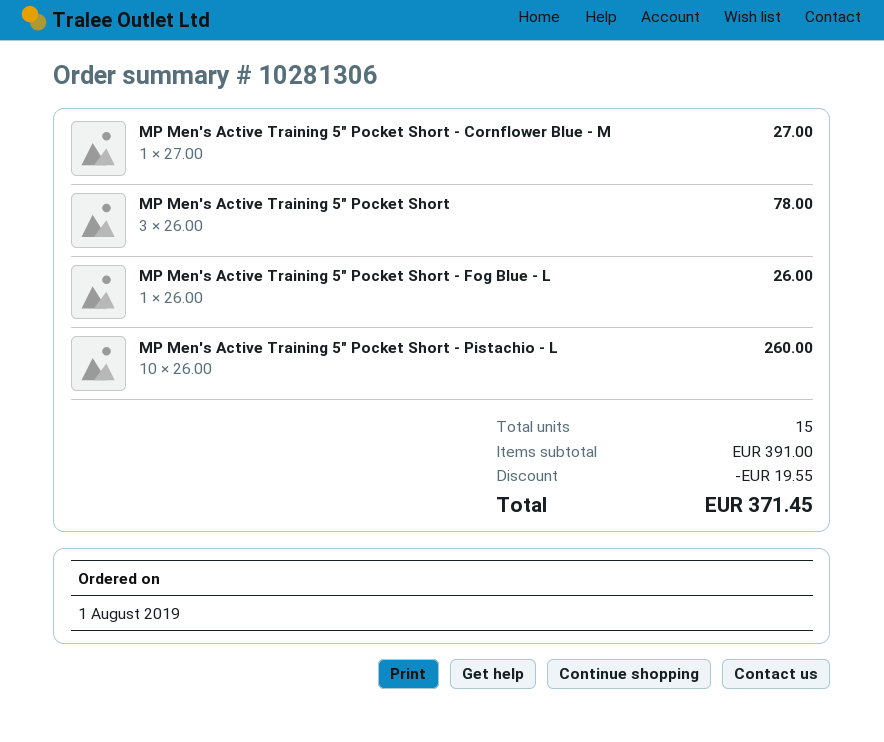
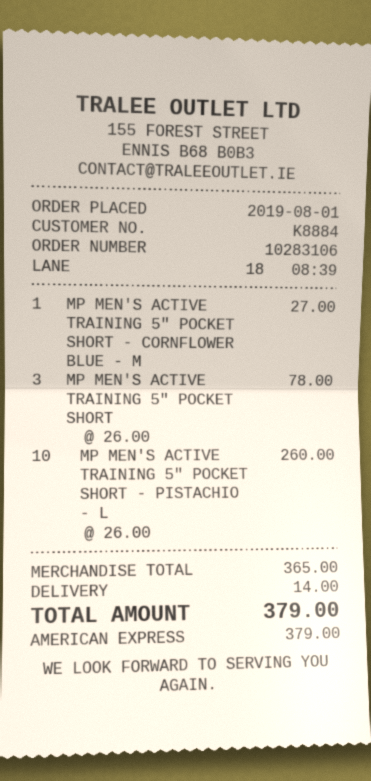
order number: 10281306 -> 10283106
MP Men's Active Training 5" Pocket Short - Fog Blue - L: 1 x 26.00 = 26.00 -> none
subtotal: 391.00 -> 365.00
discount: 19.55 -> none
shipping: none -> 14.00
total: 371.45 -> 379.00

